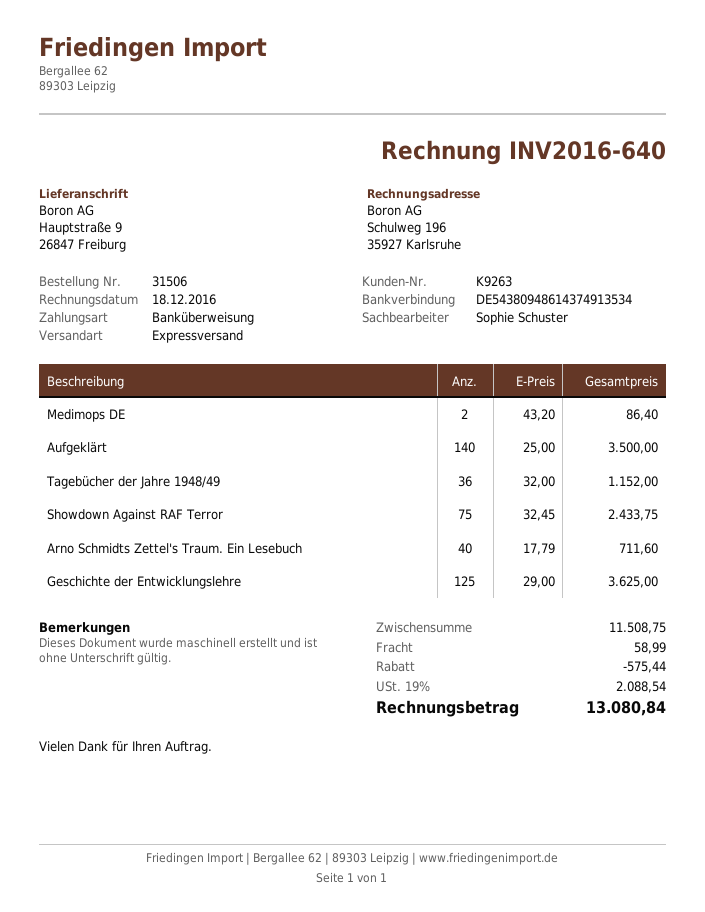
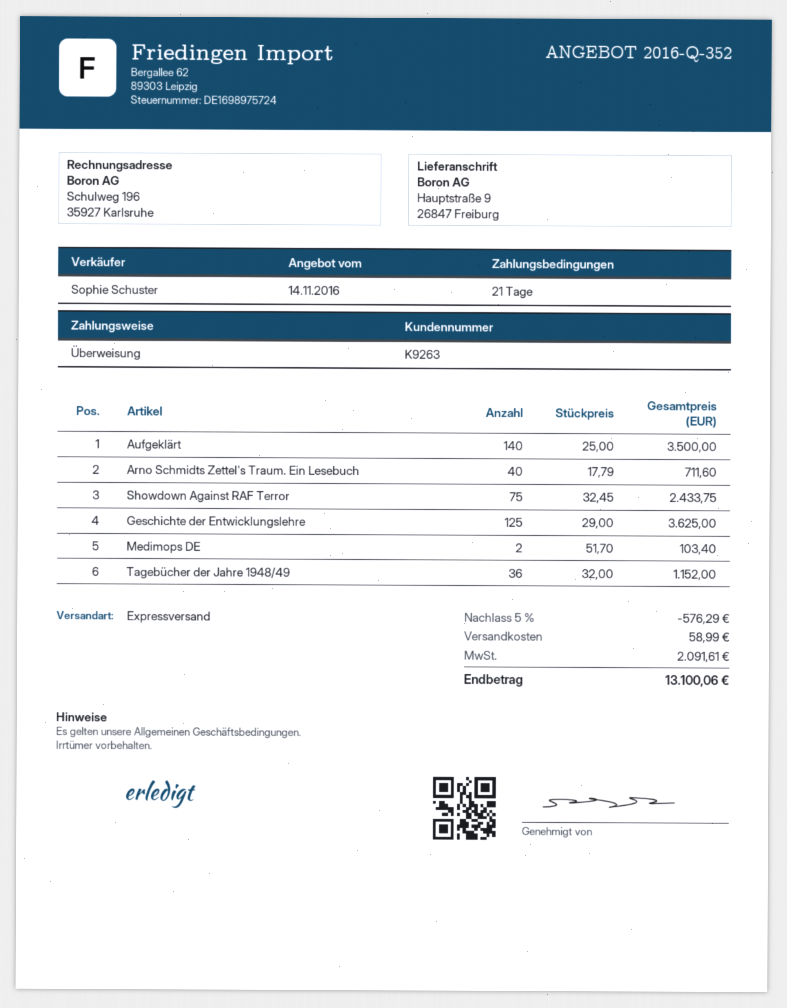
Medimops DE: 2 x 43.20 = 86.40 -> 2 x 51.70 = 103.40
discount: 575.44 -> 576.29
tax: 2088.54 -> 2091.61
total: 13080.84 -> 13100.06

